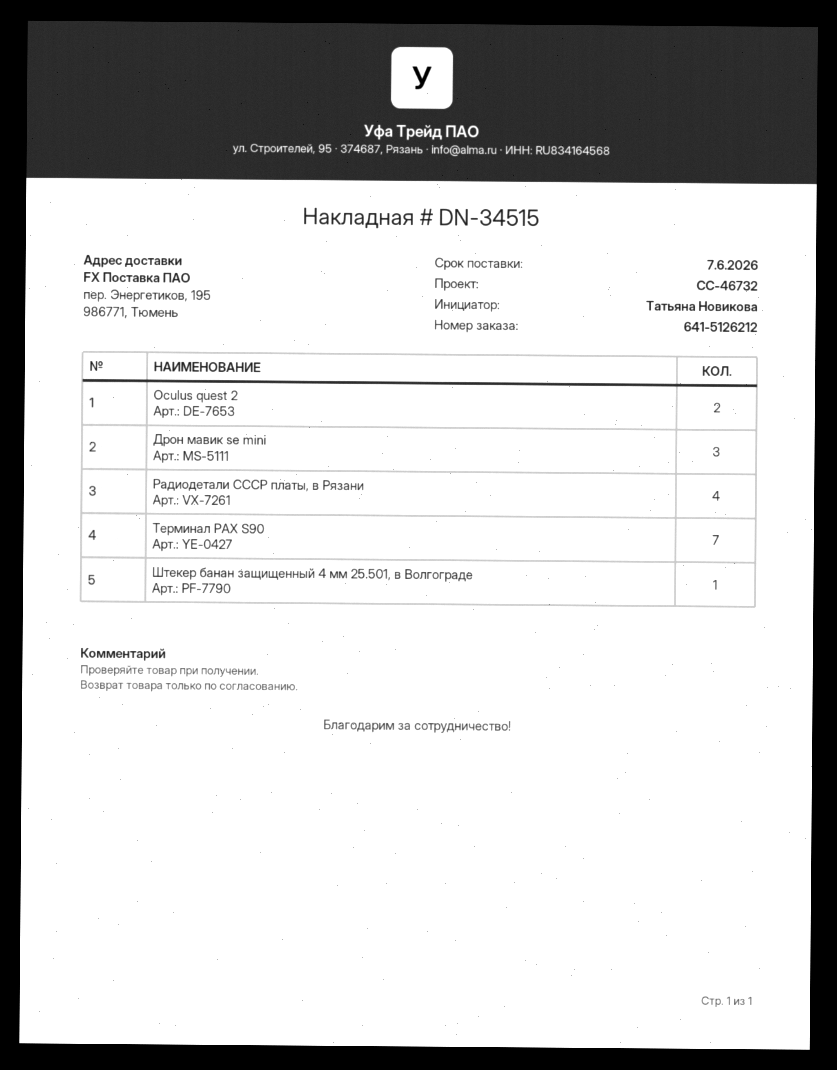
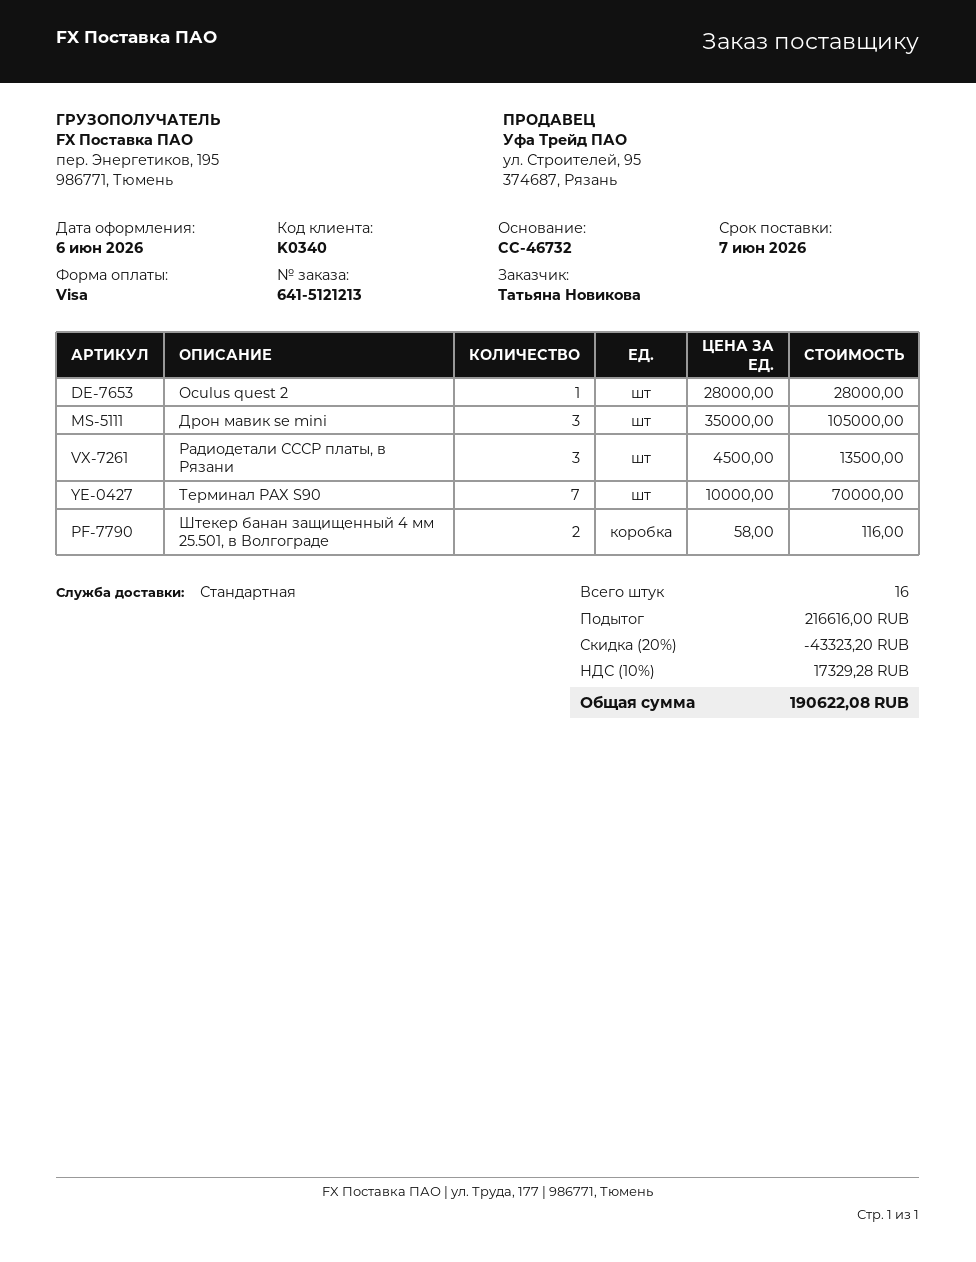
order number: 641-5126212 -> 641-5121213
Oculus quest 2: 2 -> 1
Радиодетали СССР платы, в Рязани: 4 -> 3
Штекер банан защищенный 4 мм 25.501, в Волгограде: 1 -> 2

